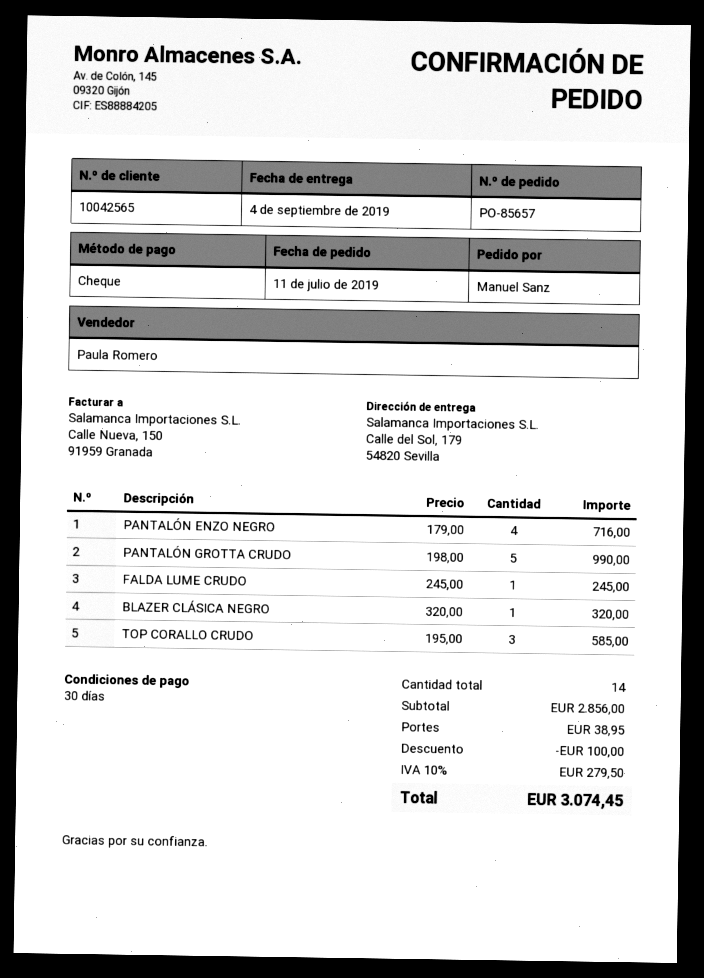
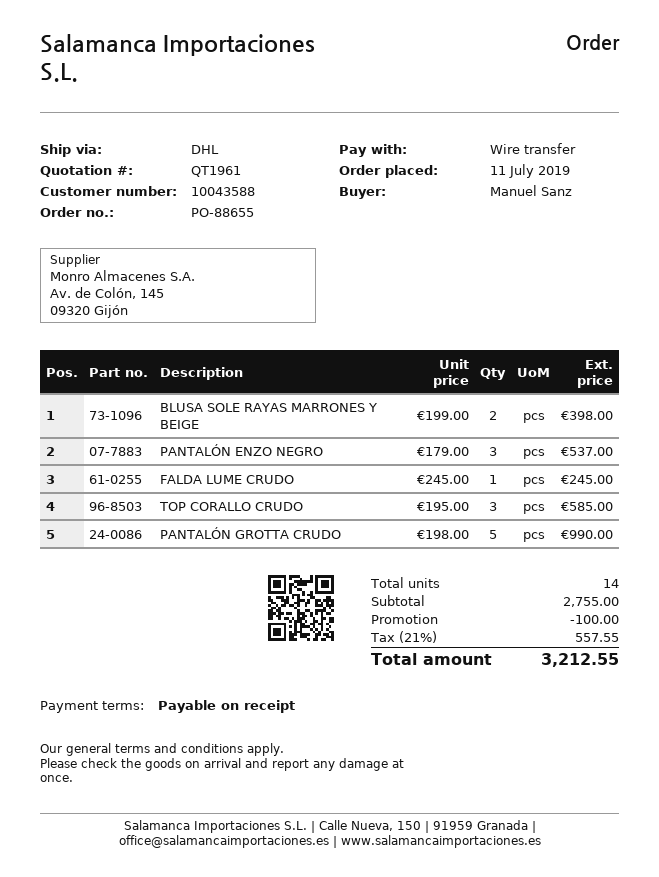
order number: PO-85657 -> PO-88655
payment terms: 30 days -> on receipt
customer number: 10042565 -> 10043588
payment method: cheque -> bank transfer
PANTALÓN ENZO NEGRO: 4 x 179.00 = 716.00 -> 3 x 179.00 = 537.00
BLAZER CLÁSICA NEGRO: 1 x 320.00 = 320.00 -> none
BLUSA SOLE RAYAS MARRONES Y BEIGE: none -> 2 x 199.00 = 398.00
subtotal: 2856.00 -> 2755.00
shipping: 38.95 -> none
tax: 10% = 279.50 -> 21% = 557.55
total: 3074.45 -> 3212.55

